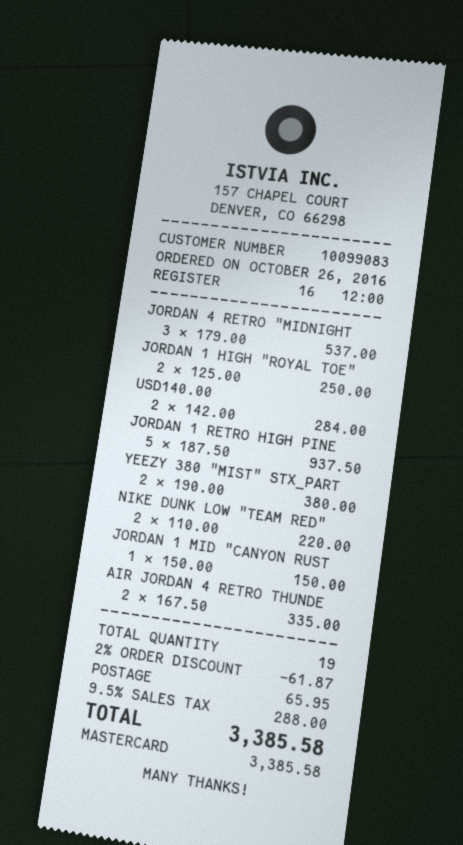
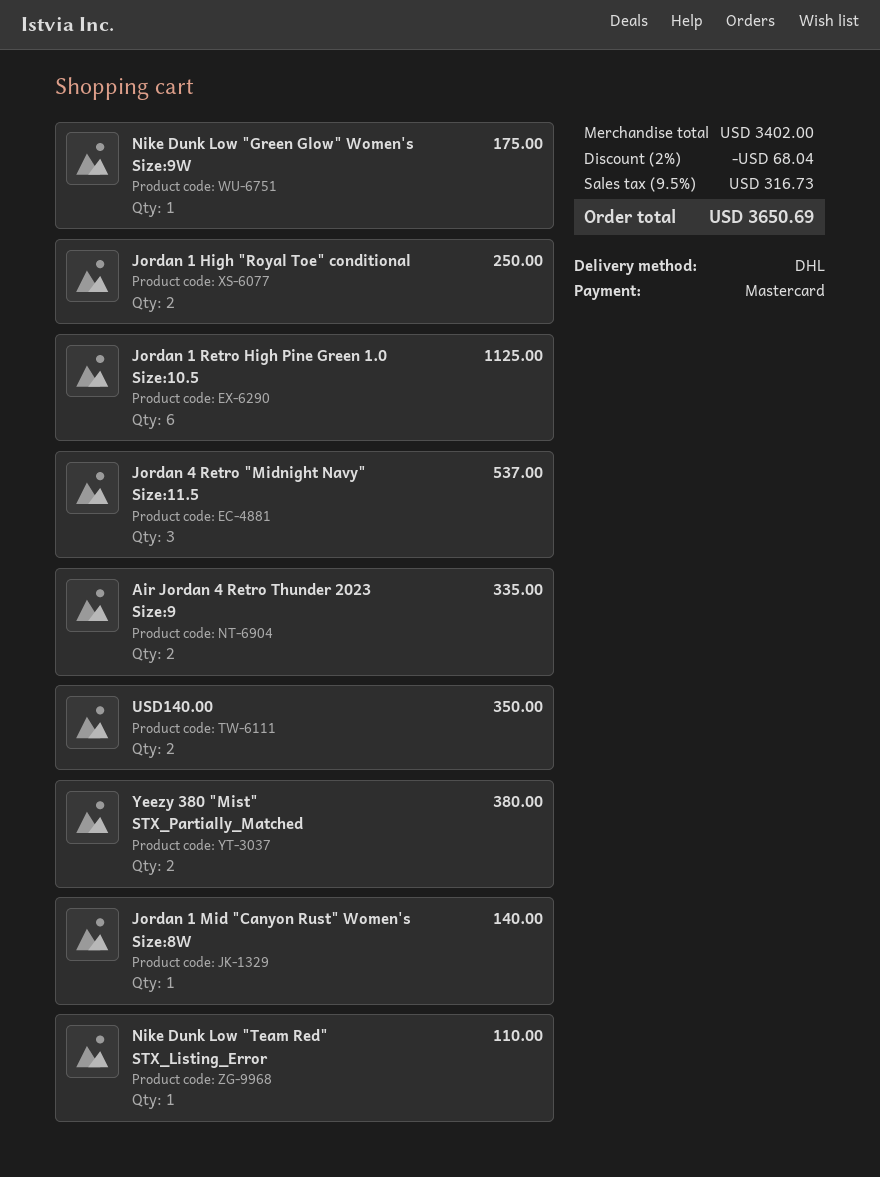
USD140.00: 2 for 284.00 -> 2 for 350.00
JORDAN 1 RETRO HIGH PINE: 5 for 937.50 -> 6 for 1125.00
NIKE DUNK LOW "TEAM RED": 2 for 220.00 -> 1 for 110.00
JORDAN 1 MID "CANYON RUST: 1 for 150.00 -> 1 for 140.00
Nike Dunk Low "Green Glow" Women's Size:9W: none -> 1 for 175.00
discount: 2% = 61.87 -> 2% = 68.04
shipping: 65.95 -> none
tax: 9.5% = 288.00 -> 9.5% = 316.73
total: 3385.58 -> 3650.69

